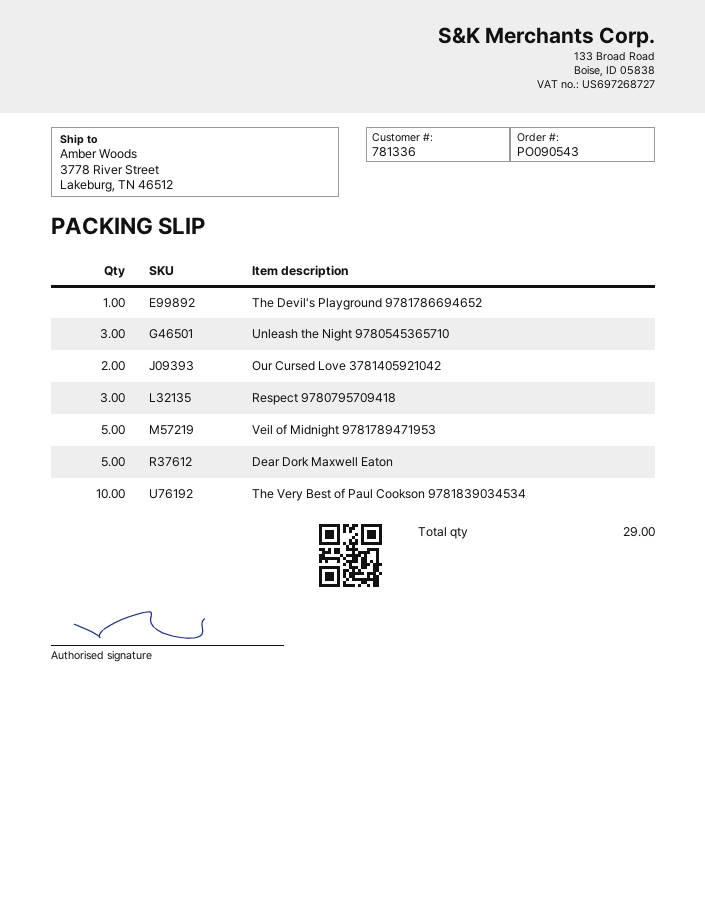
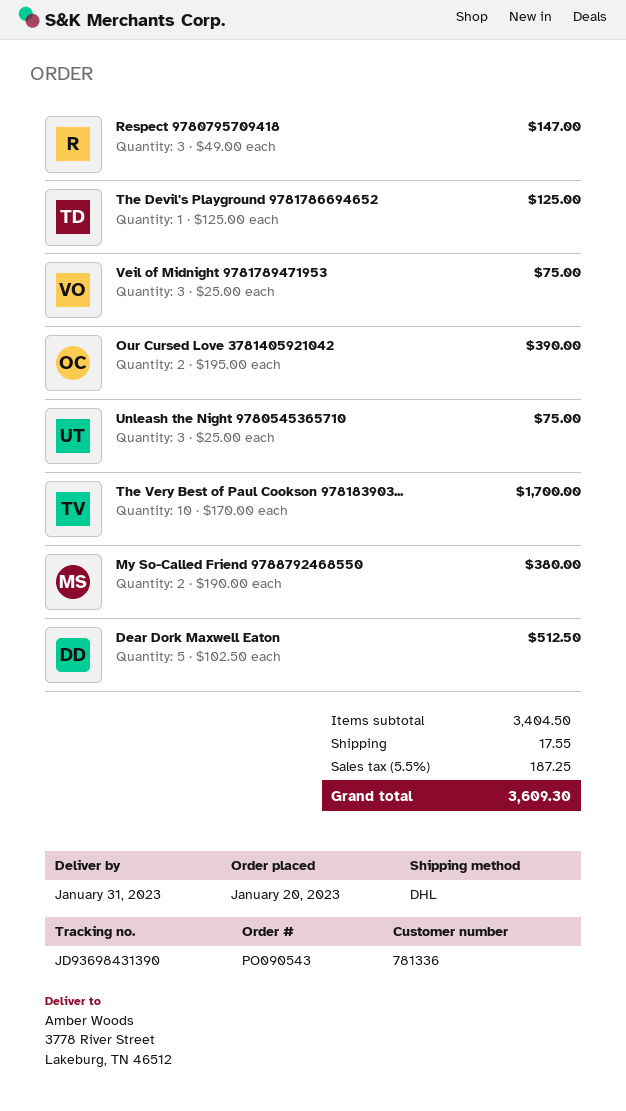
Veil of Midnight 9781789471953: 5 -> 3
My So-Called Friend 9788792468550: none -> 2

